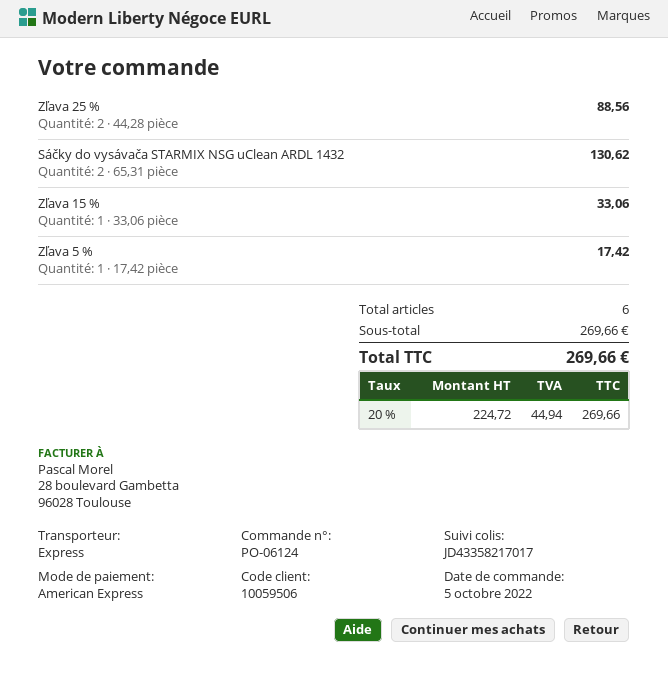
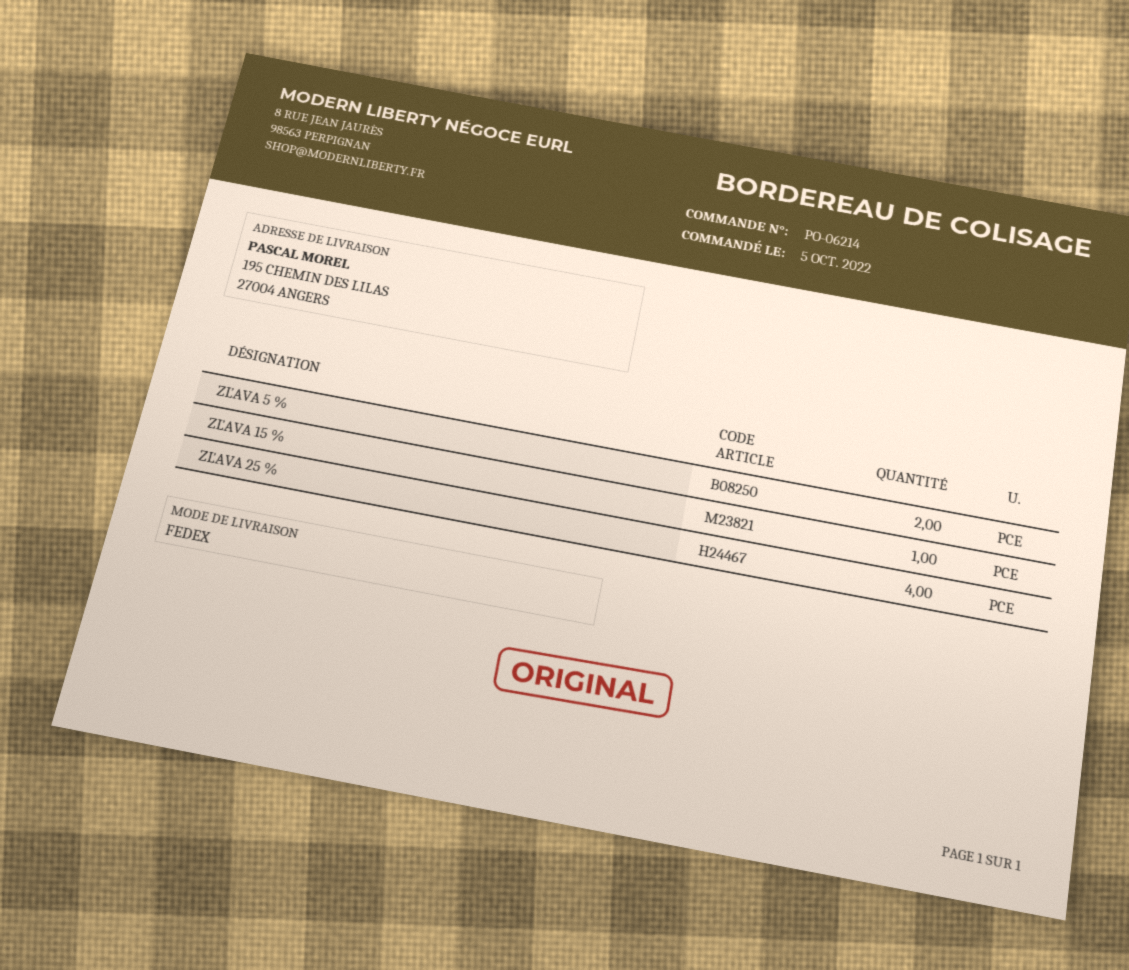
order number: PO-06124 -> PO-06214
shipping method: express -> FedEx
Zľava 25 %: 2 -> 4
Sáčky do vysávača STARMIX NSG uClean ARDL 1432: 2 -> none
Zľava 5 %: 1 -> 2

